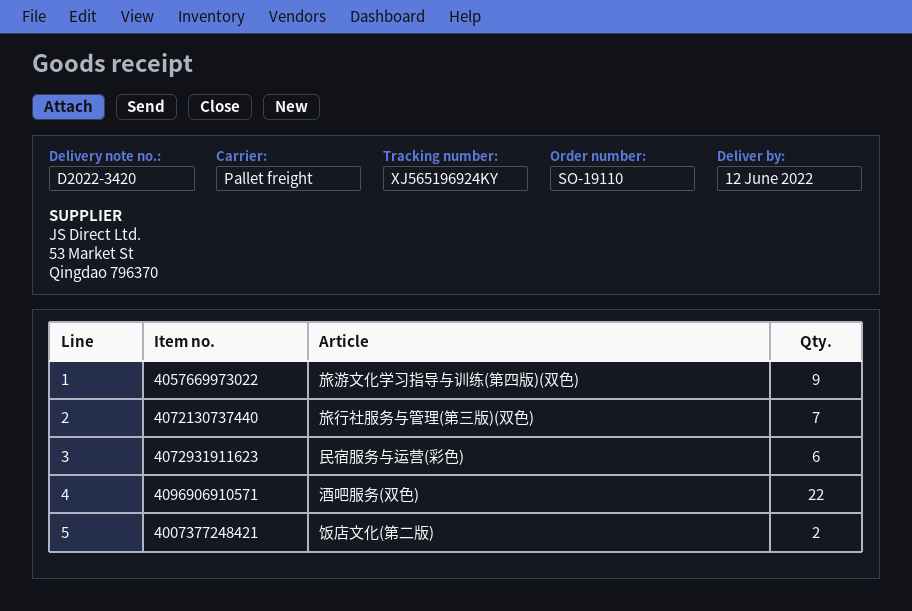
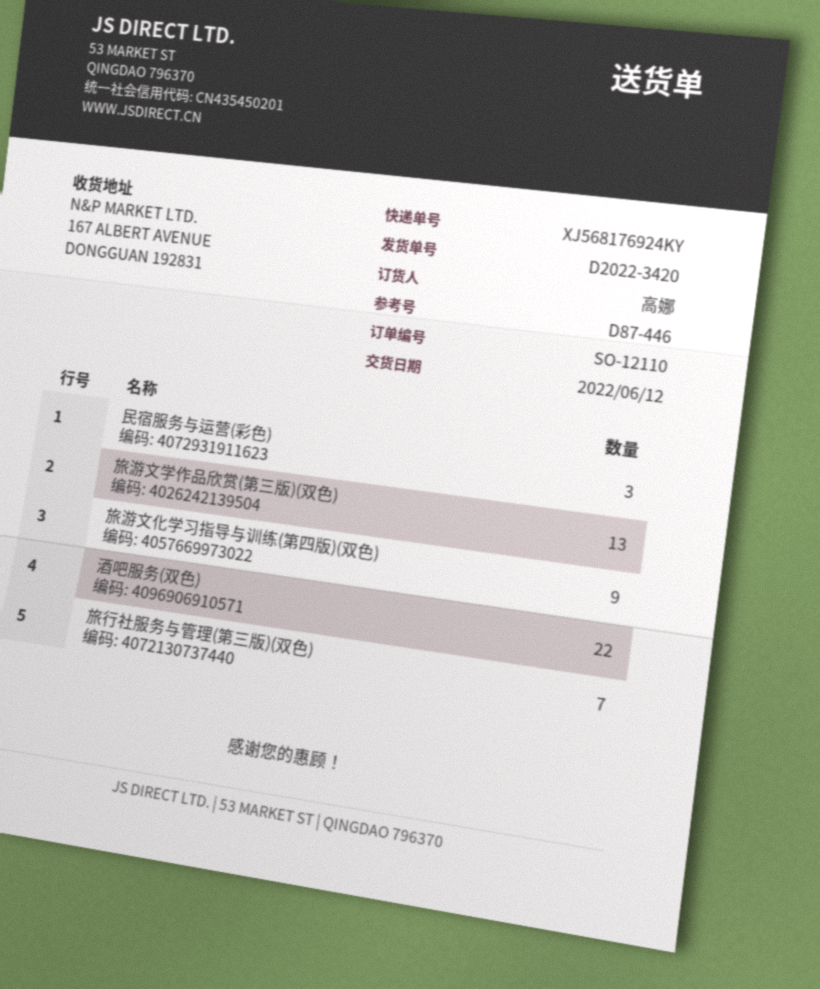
order number: SO-19110 -> SO-12110
tracking number: XJ565196924KY -> XJ568176924KY
民宿服务与运营(彩色): 6 -> 3
饭店文化(第二版): 2 -> none
旅游文学作品欣赏(第三版)(双色): none -> 13

